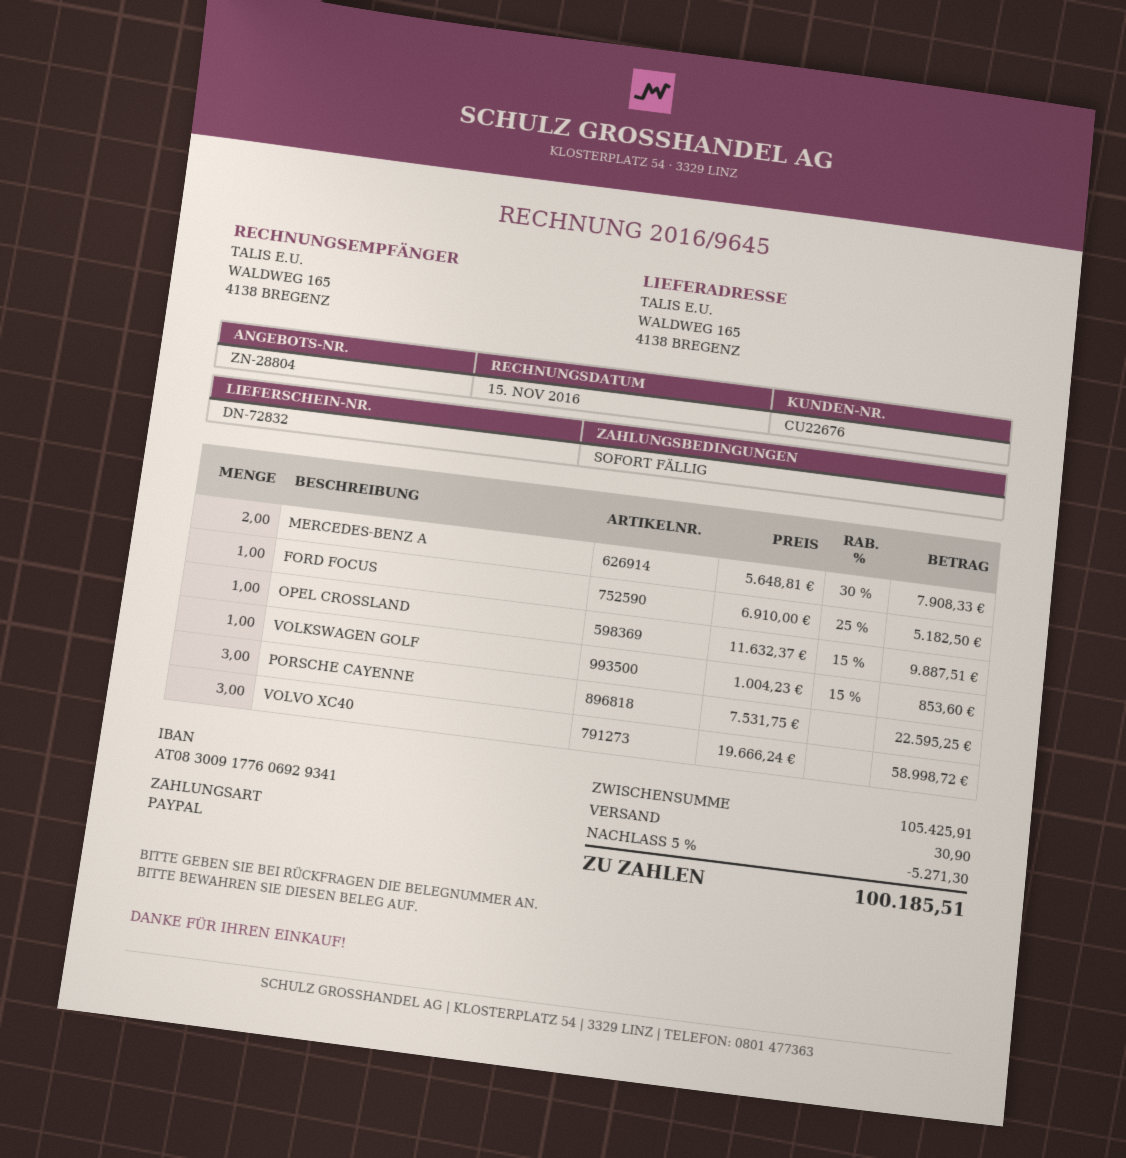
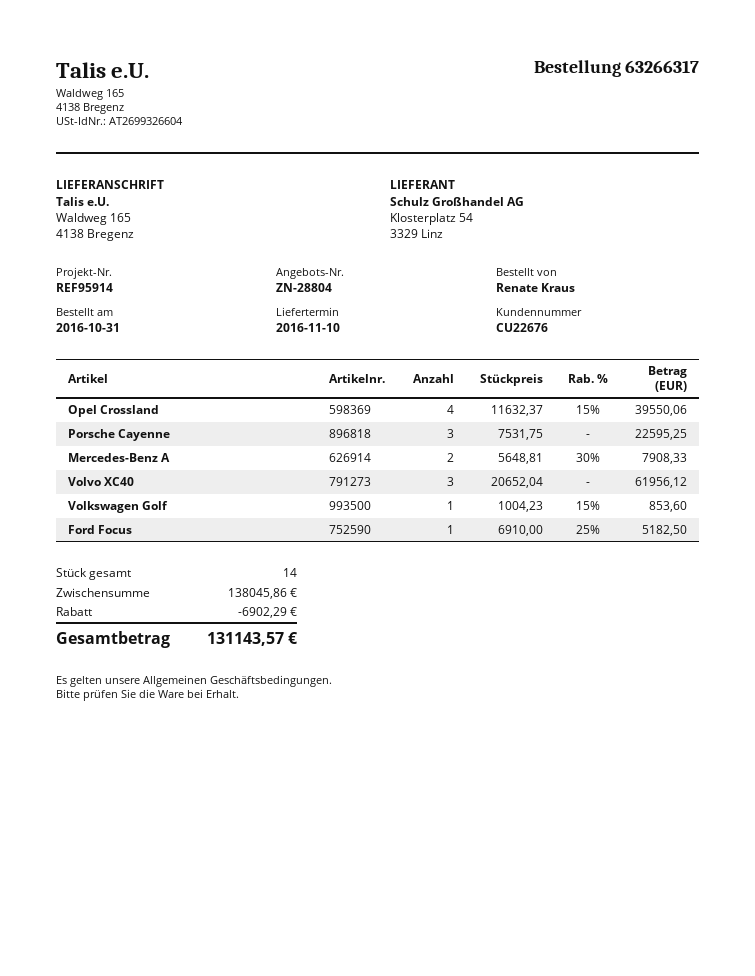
OPEL CROSSLAND: 1 x 11632.37 - 15% = 9887.51 -> 4 x 11632.37 - 15% = 39550.06
VOLVO XC40: 3 x 19666.24 = 58998.72 -> 3 x 20652.04 = 61956.12
subtotal: 105425.91 -> 138045.86
discount: 5271.30 -> 6902.29
shipping: 30.90 -> none
total: 100185.51 -> 131143.57

